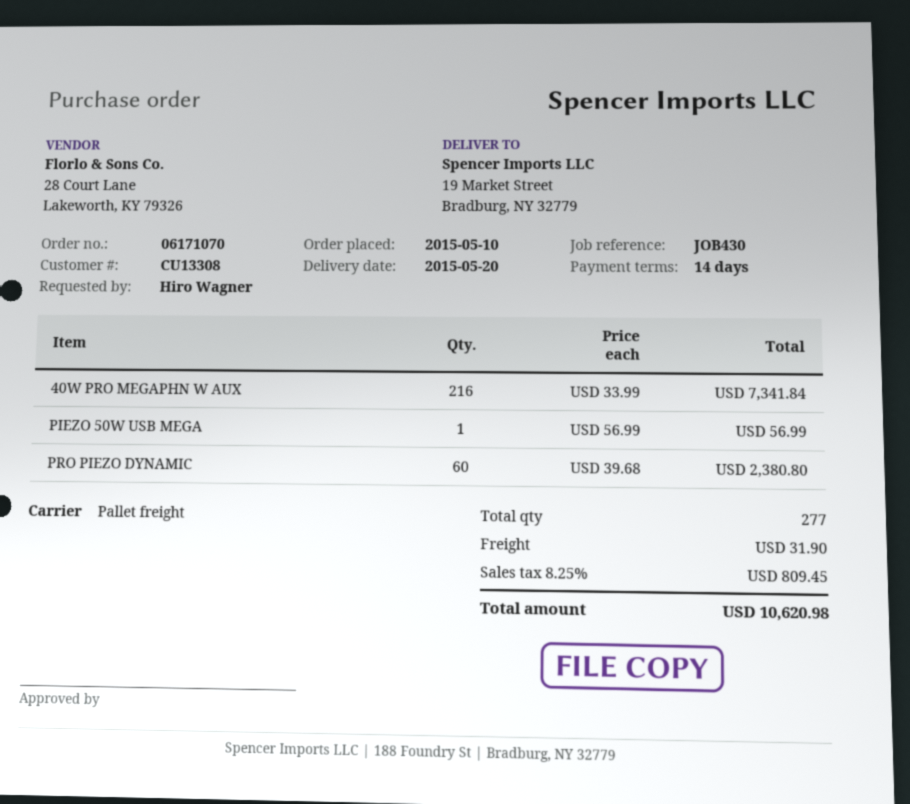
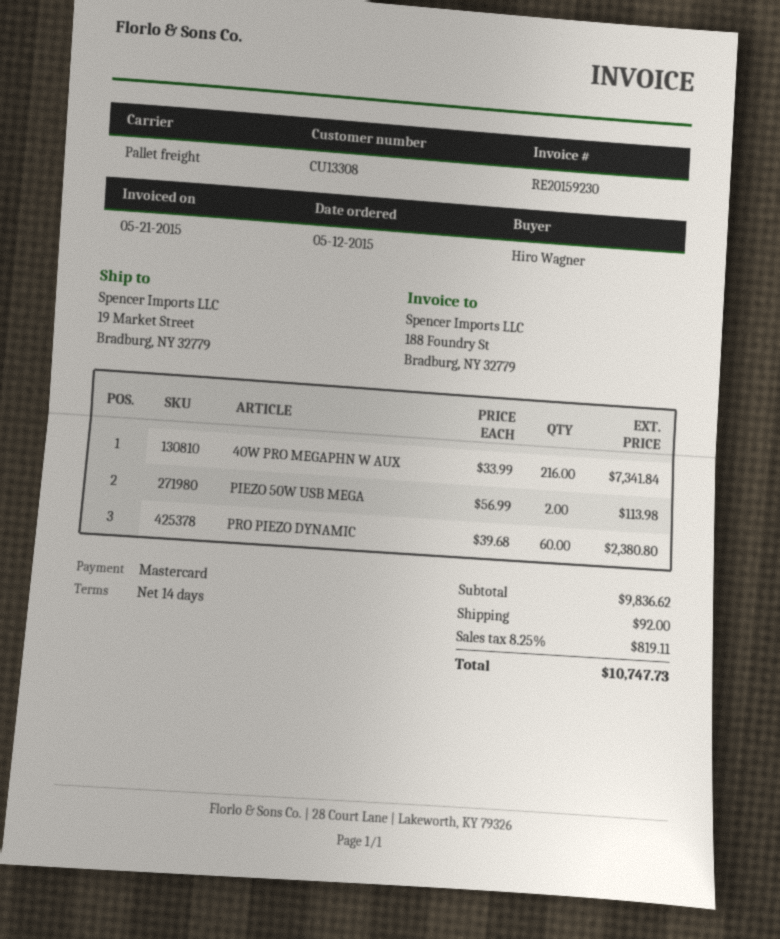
order date: 2015-05-10 -> 2015-05-12
PIEZO 50W USB MEGA: 1 x 56.99 = 56.99 -> 2 x 56.99 = 113.98
shipping: 31.90 -> 92.00
tax: 8.25% = 809.45 -> 8.25% = 819.11
total: 10620.98 -> 10747.73

